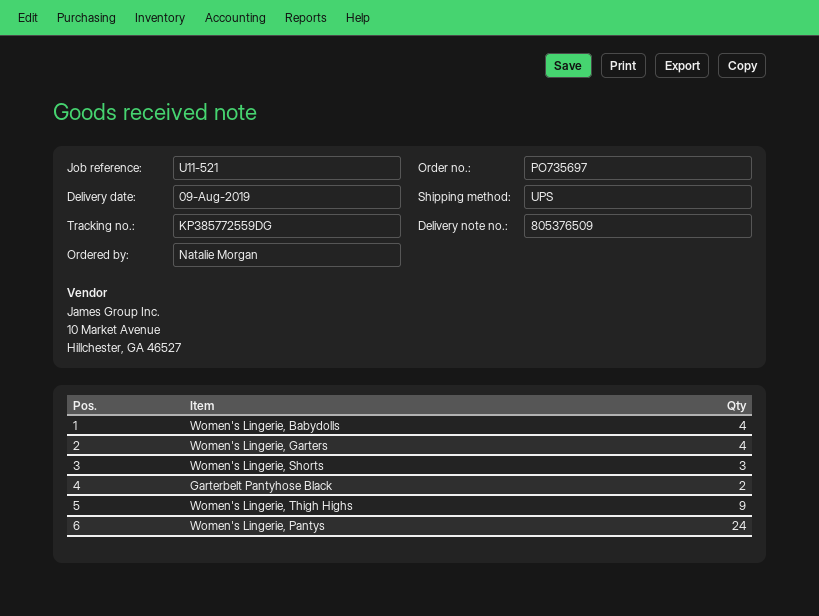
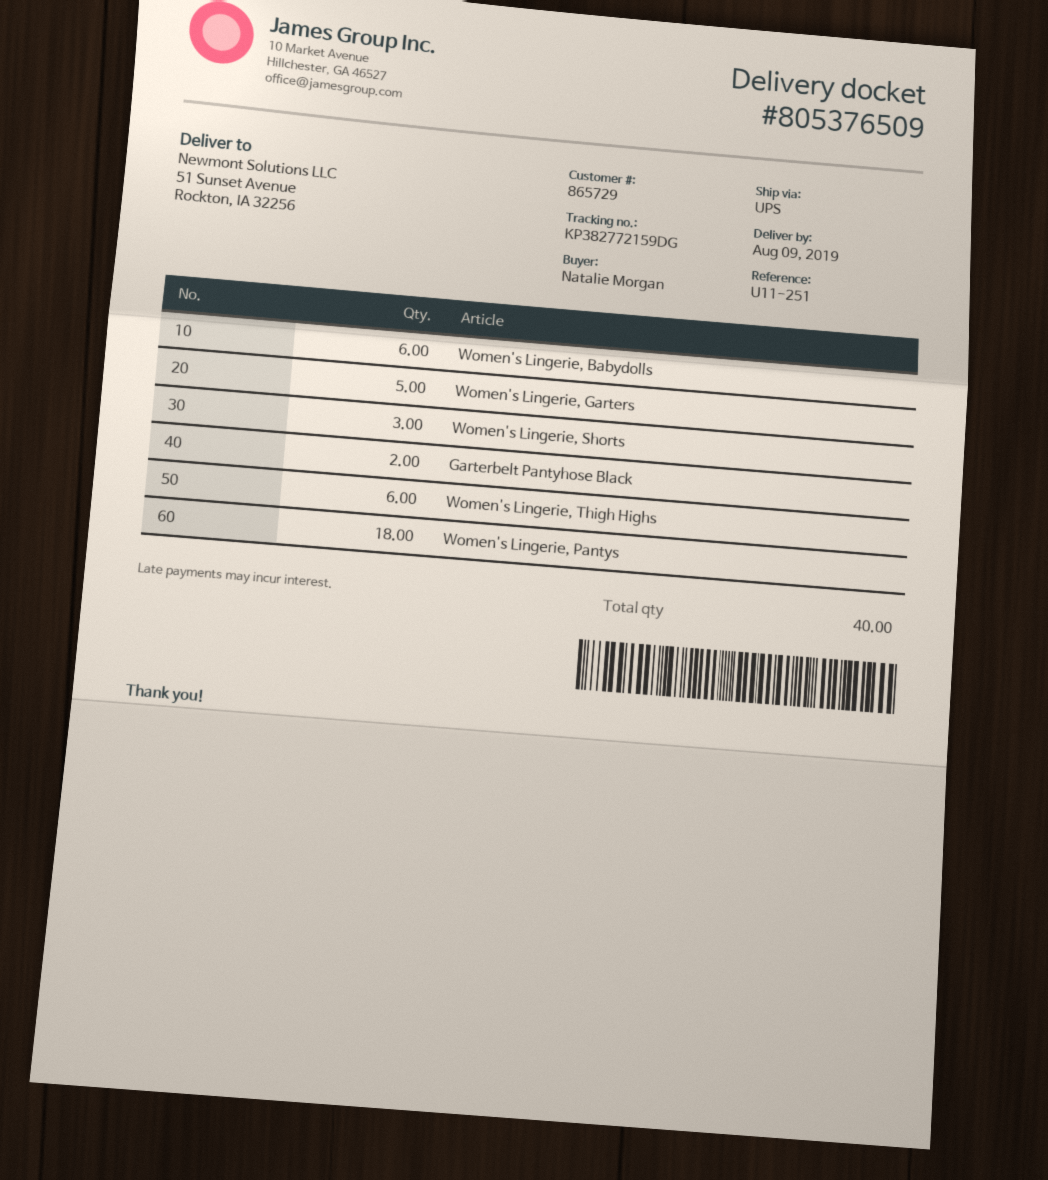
reference: U11-521 -> U11-251
tracking number: KP385772559DG -> KP382772159DG
Women's Lingerie, Babydolls: 4 -> 6
Women's Lingerie, Garters: 4 -> 5
Women's Lingerie, Thigh Highs: 9 -> 6
Women's Lingerie, Pantys: 24 -> 18

